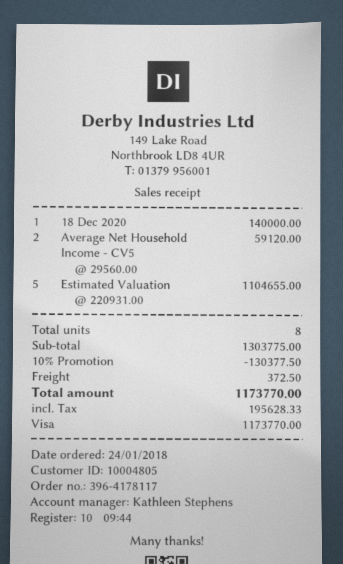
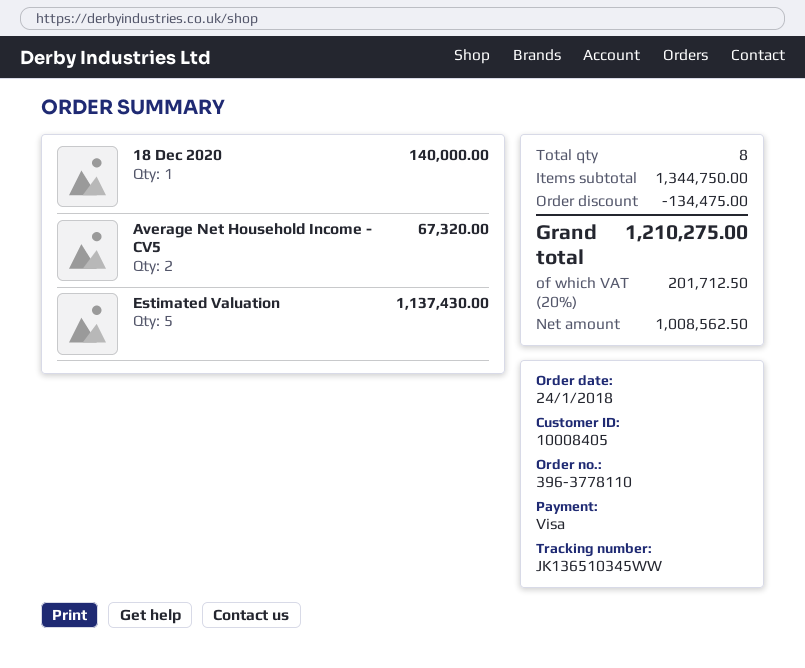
order number: 396-4178117 -> 396-3778110
customer number: 10004805 -> 10008405
Average Net Household Income - CV5: 2 for 59120.00 -> 2 for 67320.00
Estimated Valuation: 5 for 1104655.00 -> 5 for 1137430.00
subtotal: 1303775.00 -> 1344750.00
discount: 130377.50 -> 134475.00
shipping: 372.50 -> none
tax: 195628.33 -> 201712.50
total: 1173770.00 -> 1210275.00

